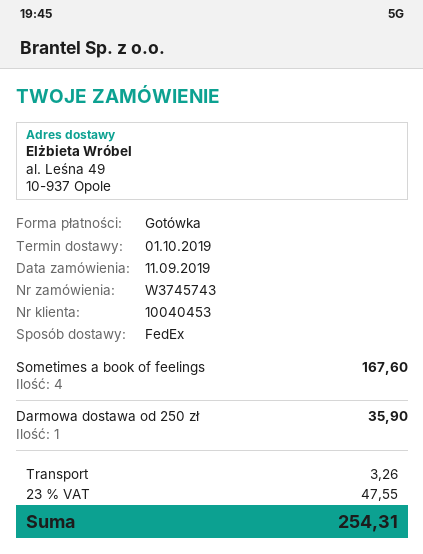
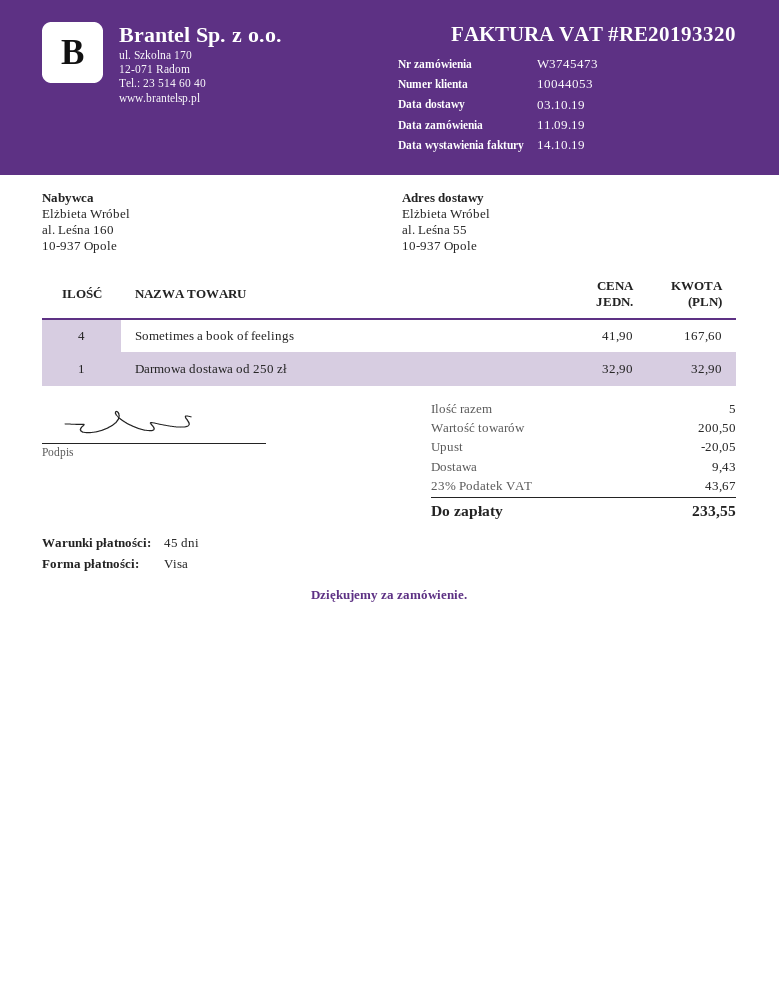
order number: W3745743 -> W3745473
delivery date: 2019-10-01 -> 2019-10-03
customer number: 10040453 -> 10044053
payment method: cash -> Visa
ship to: al. Leśna 49, 10-937 Opole -> al. Leśna 55, 10-937 Opole
Darmowa dostawa od 250 zł: 1 for 35.90 -> 1 for 32.90
discount: none -> 20.05
shipping: 3.26 -> 9.43
tax: 23% = 47.55 -> 23% = 43.67
total: 254.31 -> 233.55

